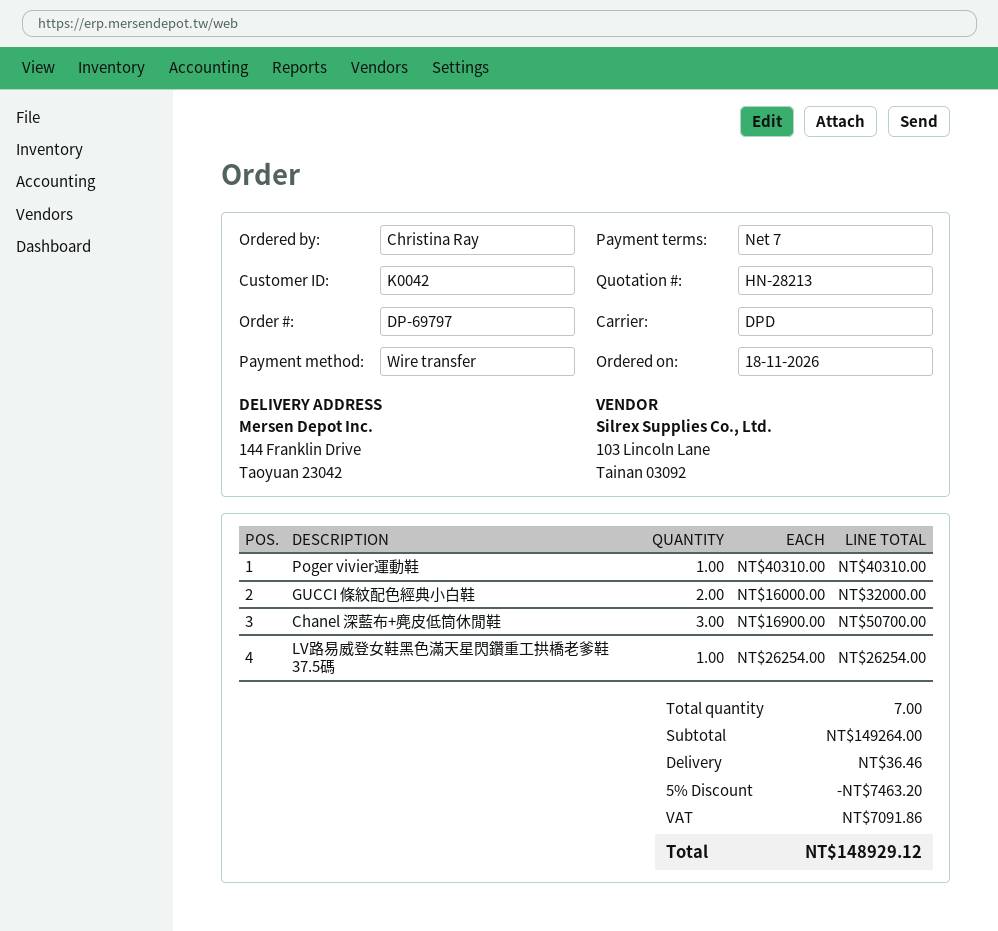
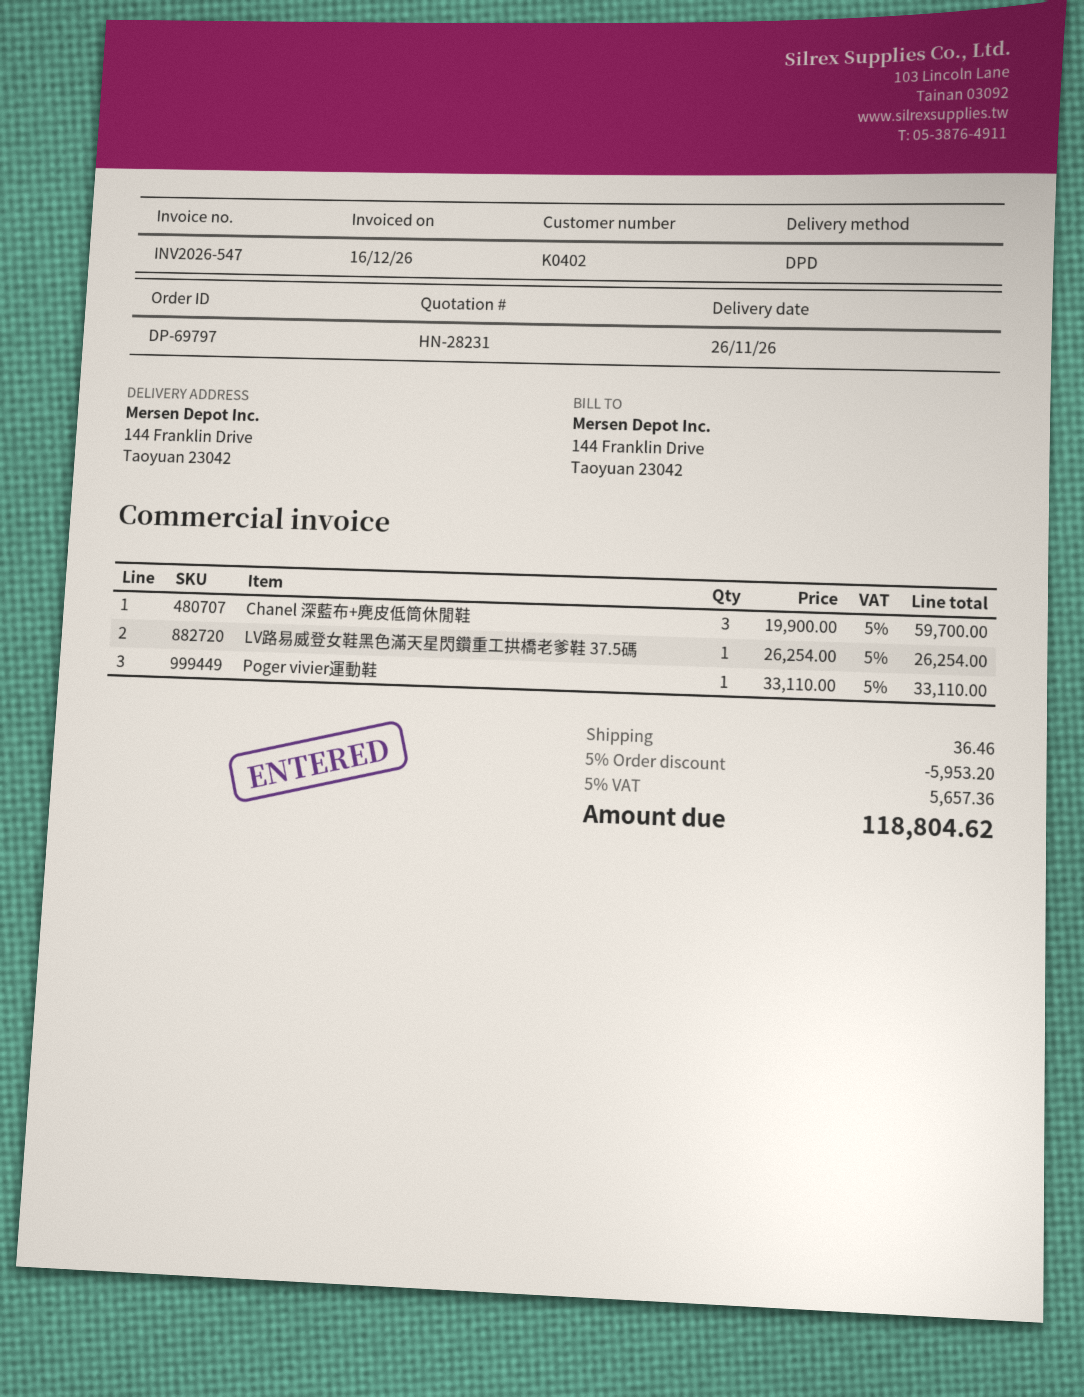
quote number: HN-28213 -> HN-28231
customer number: K0042 -> K0402
Poger vivier運動鞋: 1 x 40310.00 = 40310.00 -> 1 x 33110.00 = 33110.00
GUCCI 條紋配色經典小白鞋: 2 x 16000.00 = 32000.00 -> none
Chanel 深藍布+麂皮低筒休閒鞋: 3 x 16900.00 = 50700.00 -> 3 x 19900.00 = 59700.00
discount: 5% = 7463.20 -> 5% = 5953.20
tax: 7091.86 -> 5657.36
total: 148929.12 -> 118804.62

